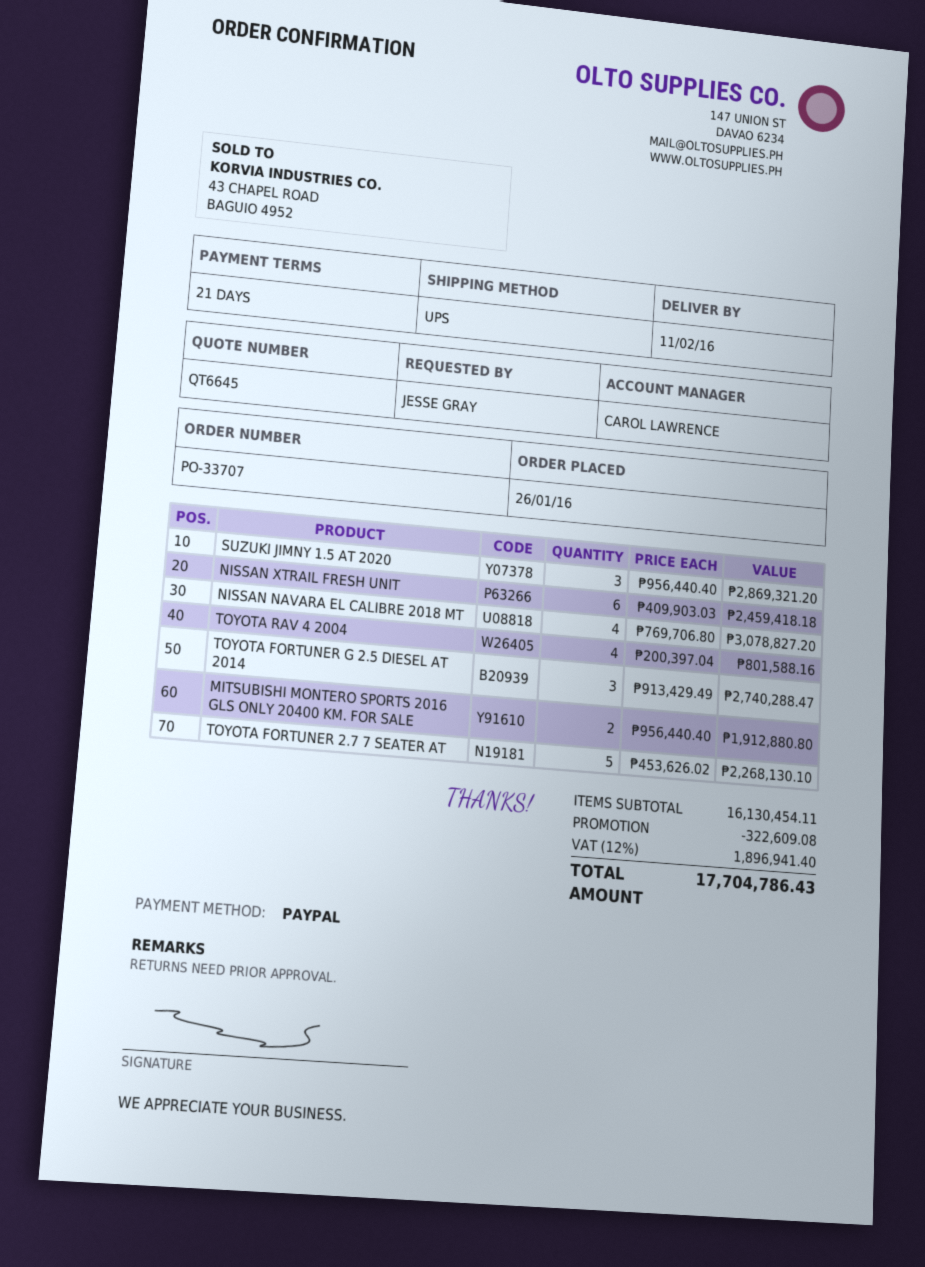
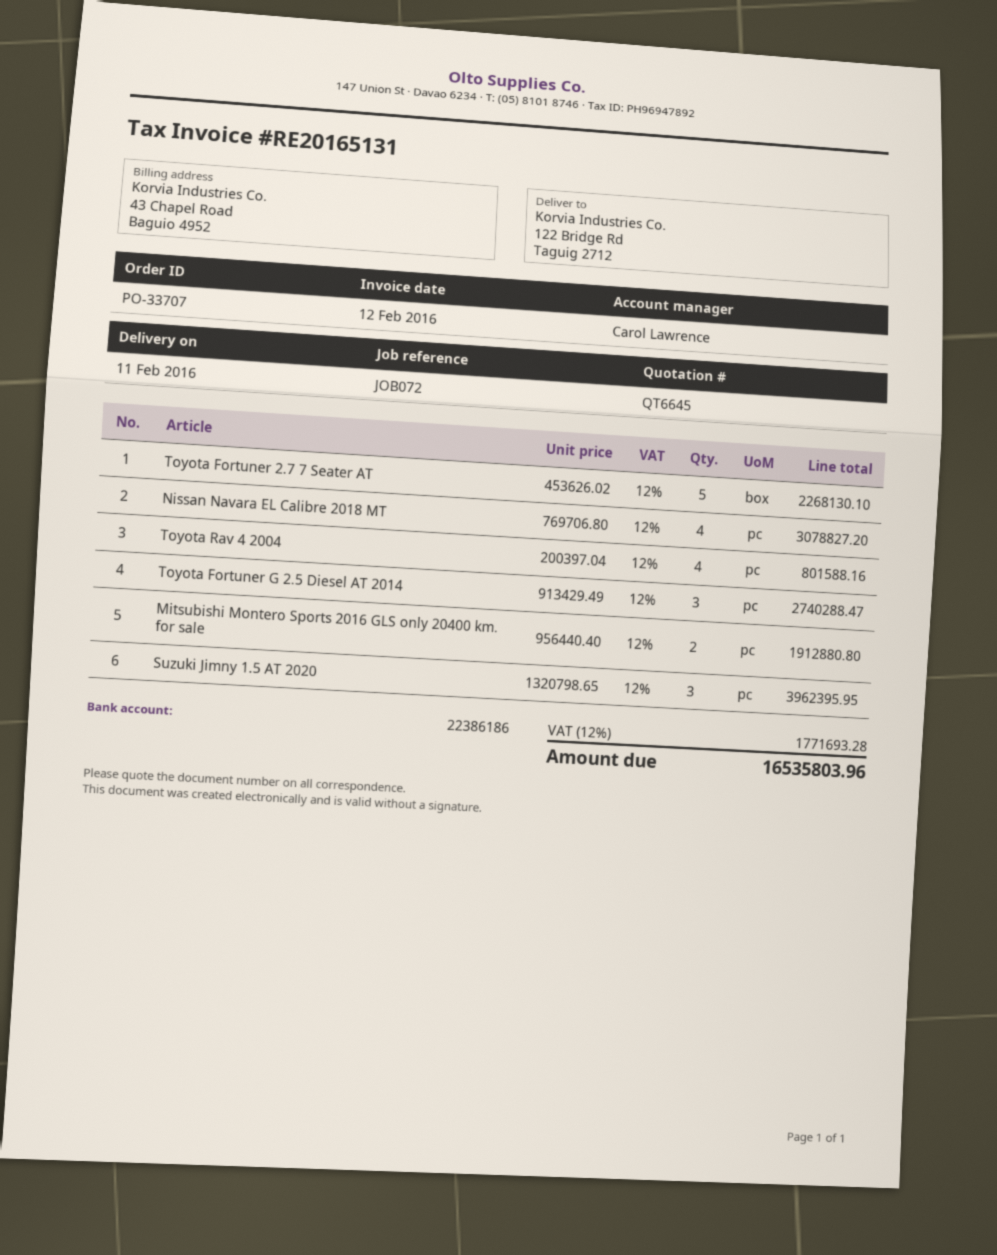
SUZUKI JIMNY 1.5 AT 2020: 3 x 956440.40 = 2869321.20 -> 3 x 1320798.65 = 3962395.95
NISSAN XTRAIL FRESH UNIT: 6 x 409903.03 = 2459418.18 -> none
discount: 322609.08 -> none
tax: 12% = 1896941.40 -> 12% = 1771693.28
total: 17704786.43 -> 16535803.96

